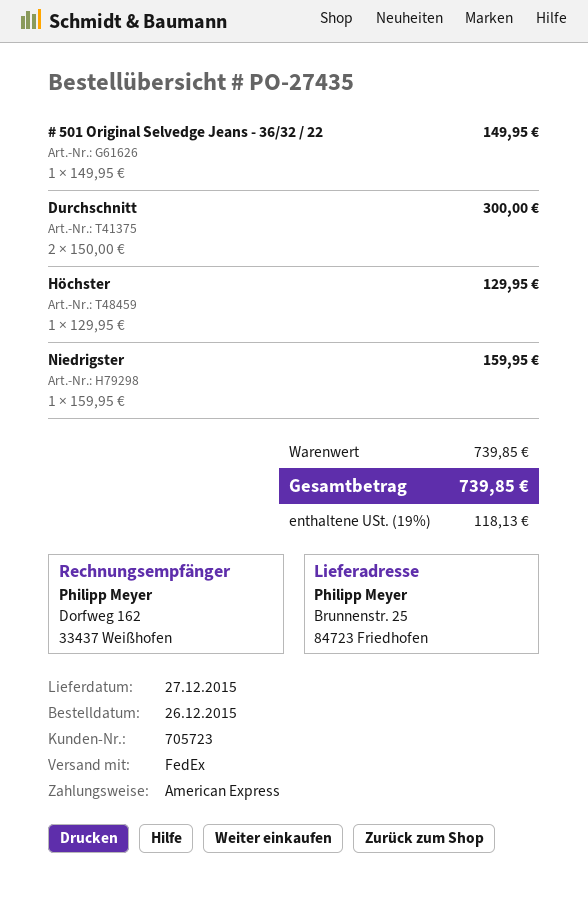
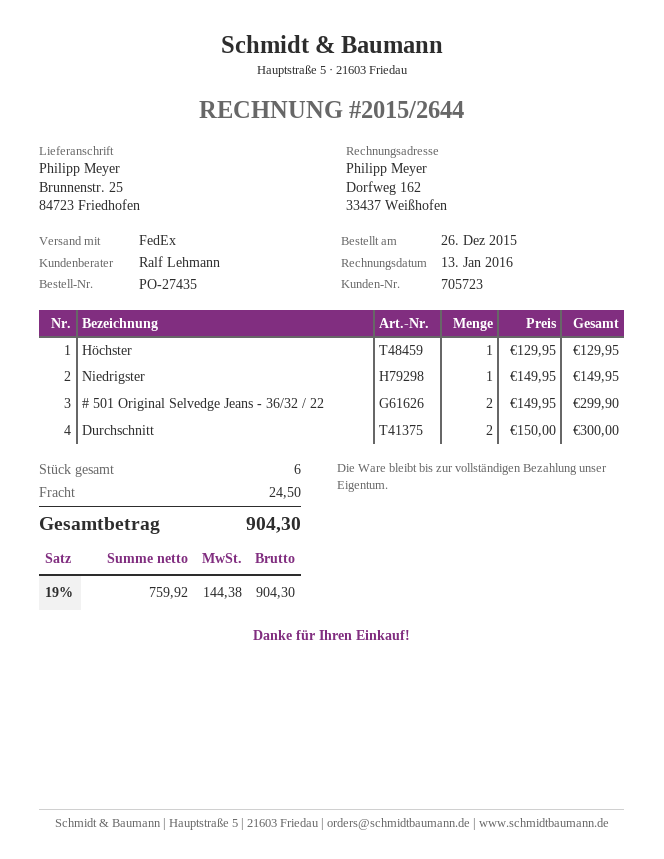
# 501 Original Selvedge Jeans - 36/32 / 22: 1 x 149.95 = 149.95 -> 2 x 149.95 = 299.90
Niedrigster: 1 x 159.95 = 159.95 -> 1 x 149.95 = 149.95
shipping: none -> 24.50
tax: 19% = 118.13 -> 19% = 144.38
total: 739.85 -> 904.30

